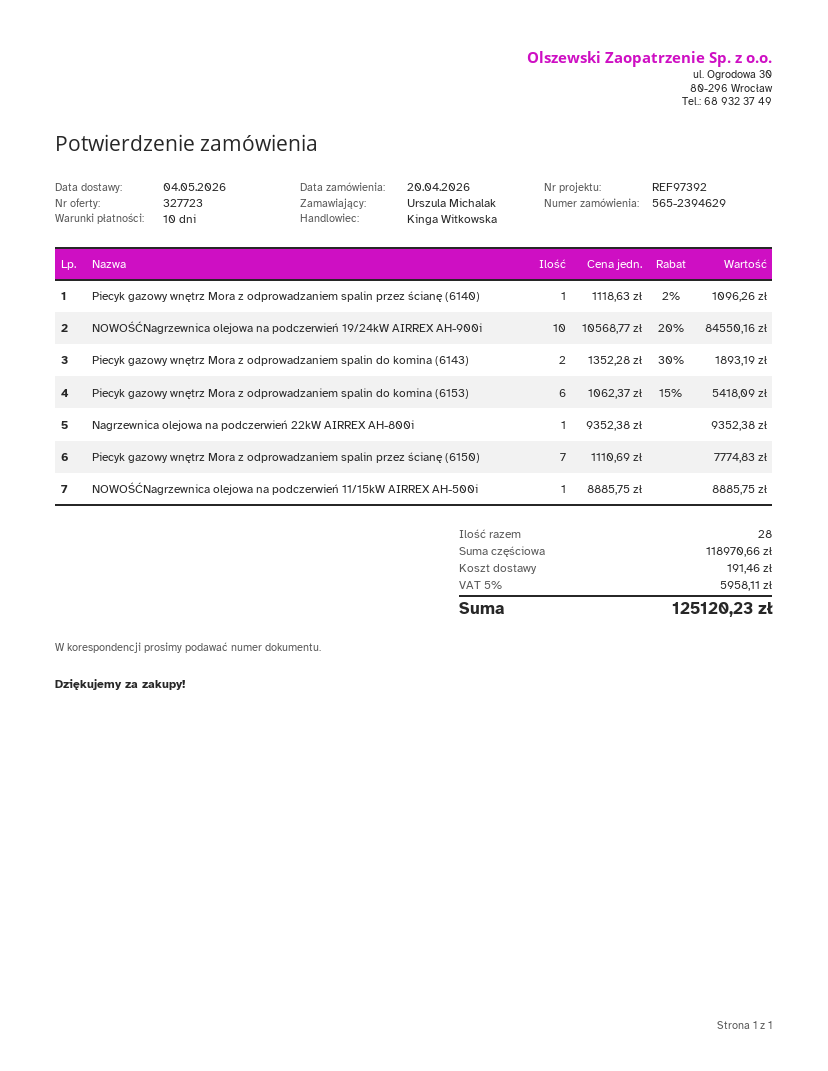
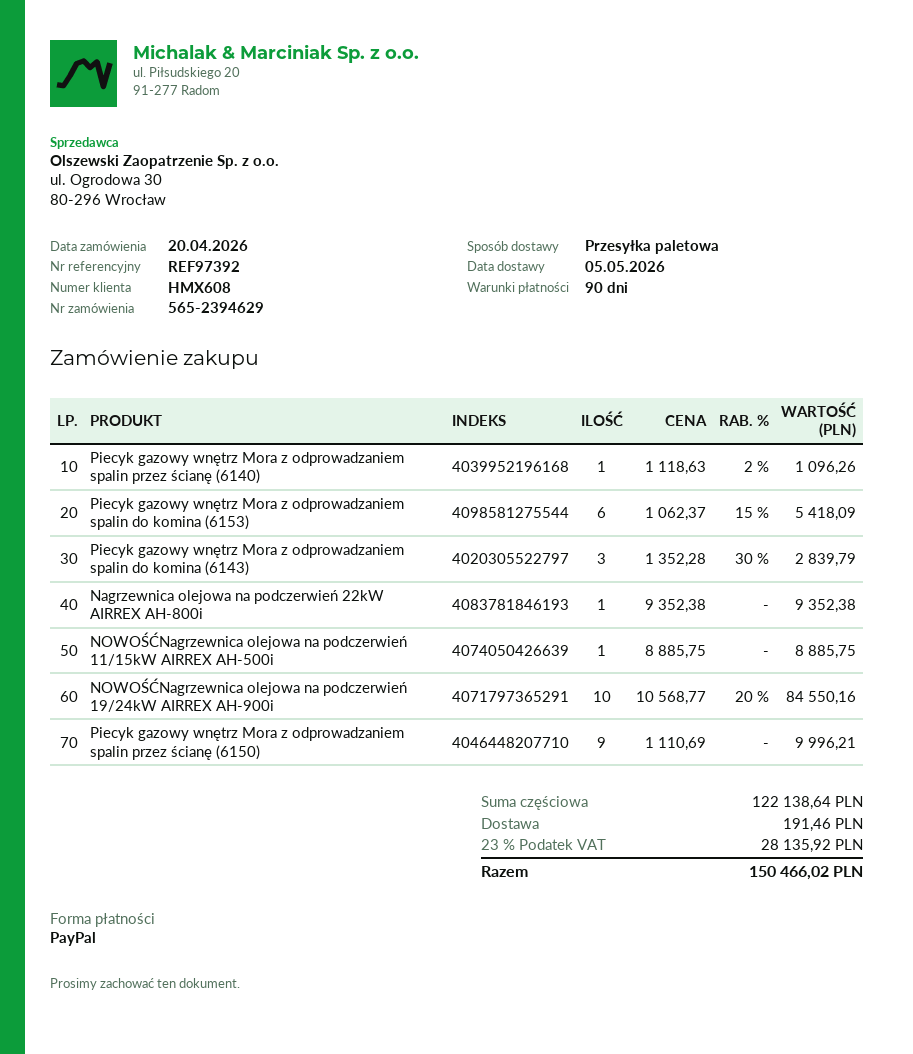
delivery date: 2026-05-04 -> 2026-05-05
payment terms: 10 days -> 90 days
Piecyk gazowy wnętrz Mora z odprowadzaniem spalin do komina (6143): 2 x 1352.28 - 30% = 1893.19 -> 3 x 1352.28 - 30% = 2839.79
Piecyk gazowy wnętrz Mora z odprowadzaniem spalin przez ścianę (6150): 7 x 1110.69 = 7774.83 -> 9 x 1110.69 = 9996.21
subtotal: 118970.66 -> 122138.64
tax: 5% = 5958.11 -> 23% = 28135.92
total: 125120.23 -> 150466.02

